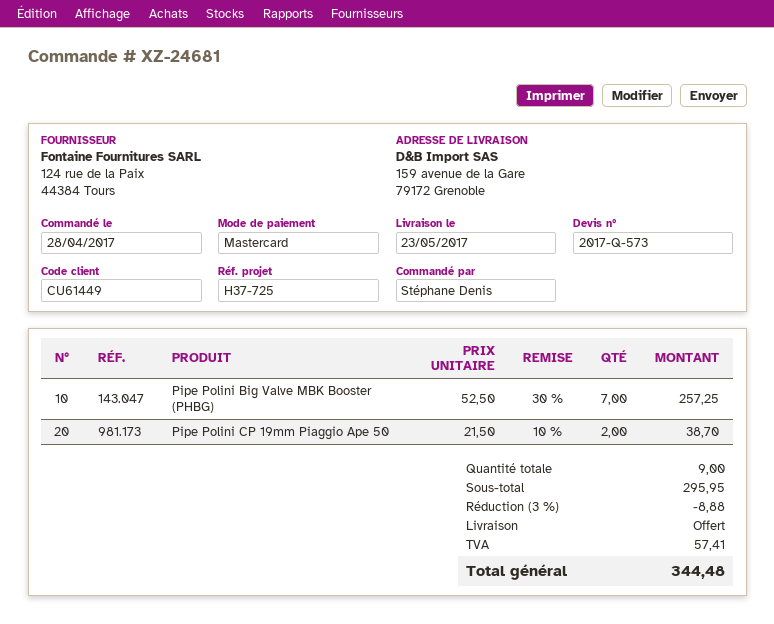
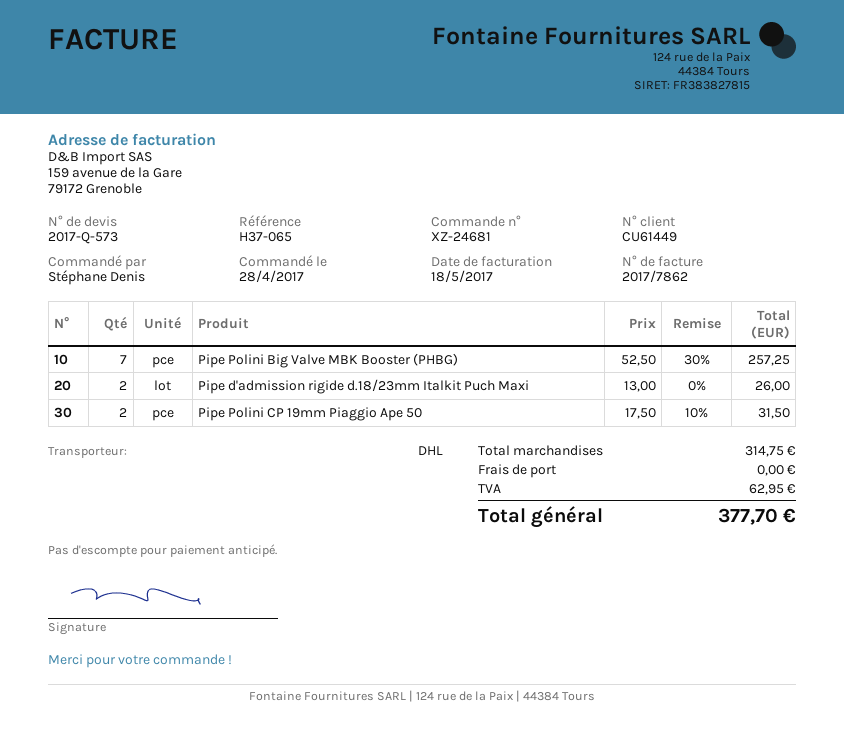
reference: H37-725 -> H37-065
Pipe Polini CP 19mm Piaggio Ape 50: 2 x 21.50 - 10% = 38.70 -> 2 x 17.50 - 10% = 31.50
Pipe d'admission rigide d.18/23mm Italkit Puch Maxi: none -> 2 x 13.00 = 26.00
subtotal: 295.95 -> 314.75
discount: 3% = 8.88 -> none
tax: 57.41 -> 62.95
total: 344.48 -> 377.70

